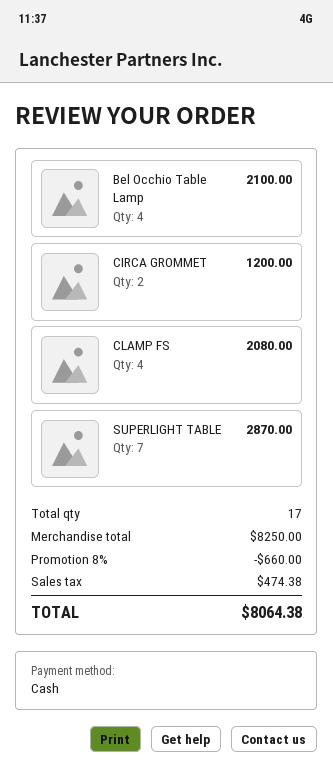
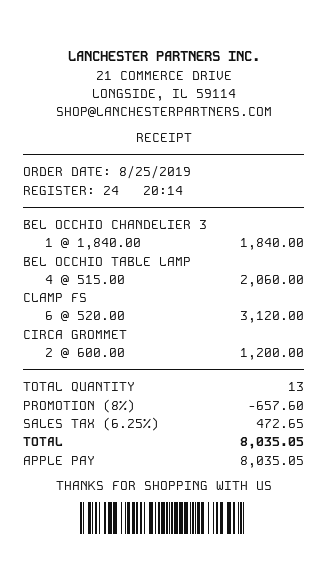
payment method: cash -> Apple Pay
Bel Occhio Table Lamp: 4 for 2100.00 -> 4 for 2060.00
CLAMP FS: 4 for 2080.00 -> 6 for 3120.00
SUPERLIGHT TABLE: 7 for 2870.00 -> none
BEL OCCHIO CHANDELIER 3: none -> 1 for 1840.00
total quantity: 17 -> 13
discount: 8% = 660.00 -> 8% = 657.60
tax: 474.38 -> 472.65
total: 8064.38 -> 8035.05

